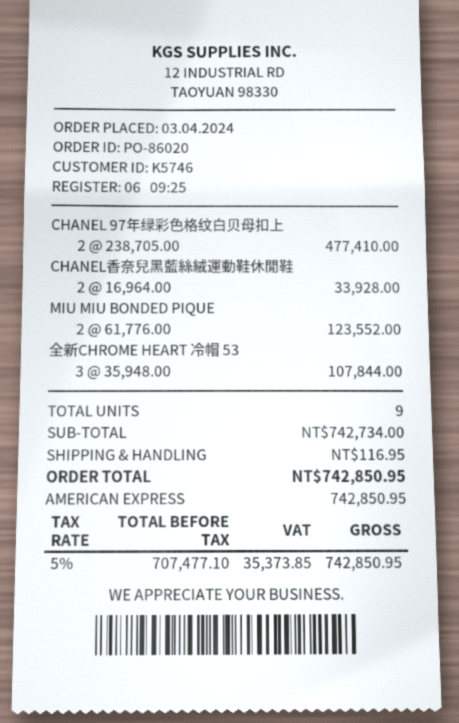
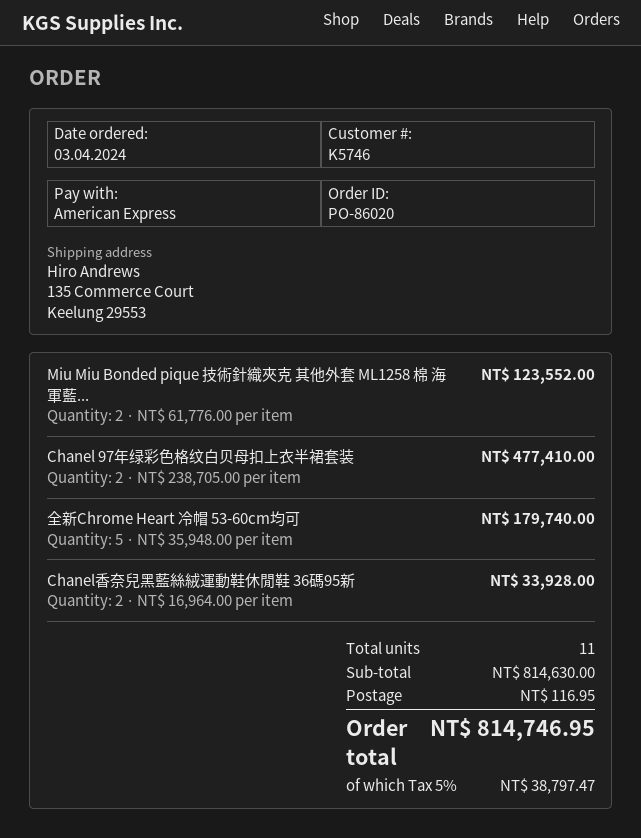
全新CHROME HEART 冷帽 53: 3 x 35948.00 = 107844.00 -> 5 x 35948.00 = 179740.00
total quantity: 9 -> 11
subtotal: 742734.00 -> 814630.00
tax: 5% = 35373.85 -> 5% = 38797.47
total: 742850.95 -> 814746.95

